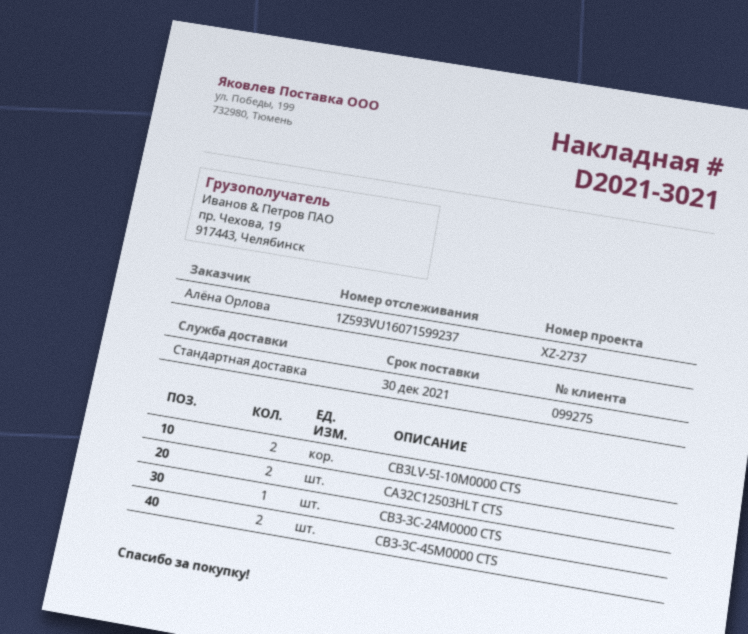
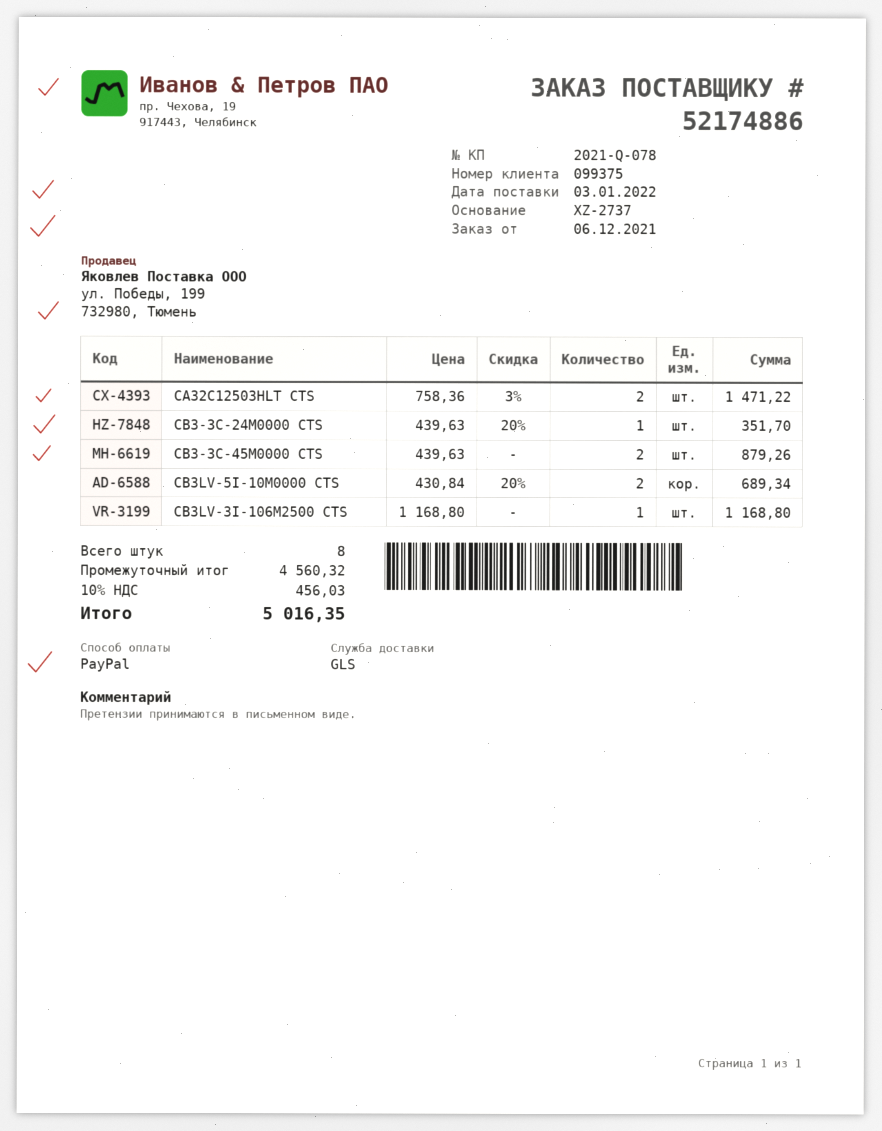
delivery date: 2021-12-30 -> 2022-01-03
customer number: 099275 -> 099375
shipping method: standard -> GLS
CB3LV-3I-106M2500 CTS: none -> 1

